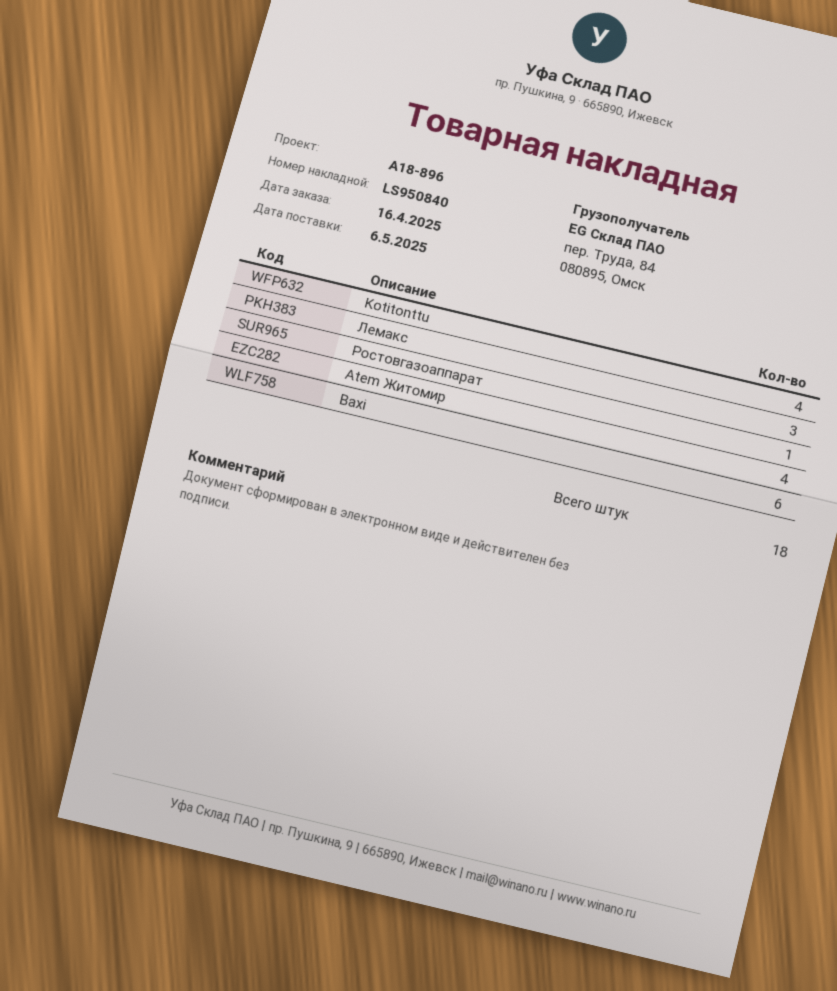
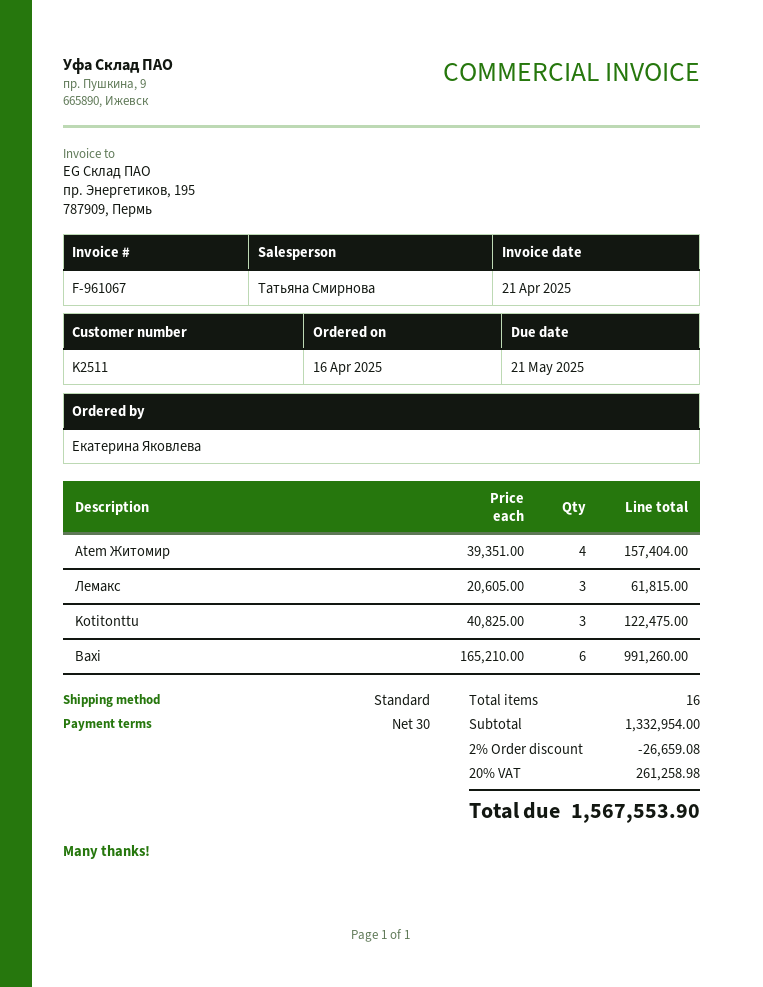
Kotitonttu: 4 -> 3
Ростовгазоаппарат: 1 -> none
total quantity: 18 -> 16

